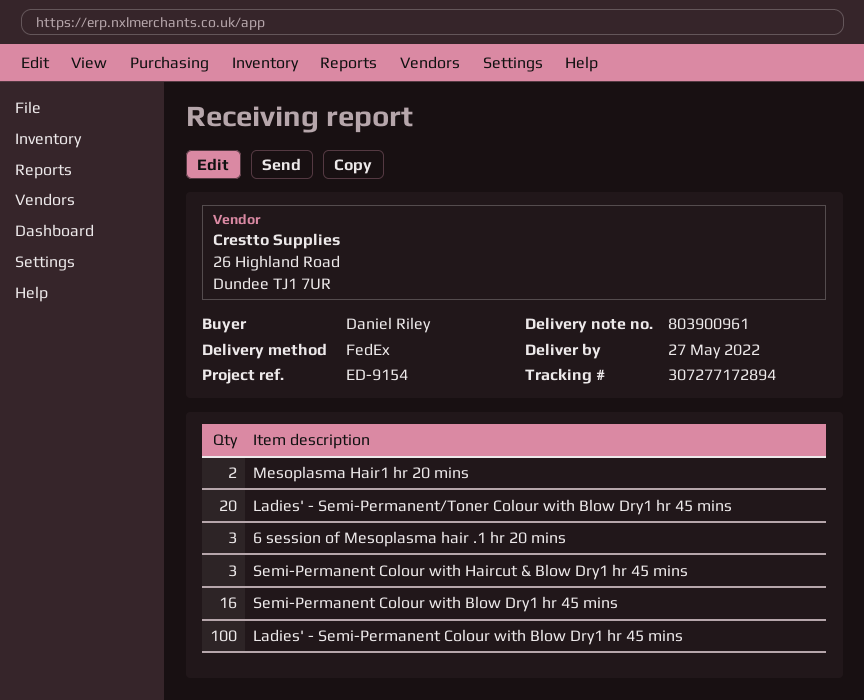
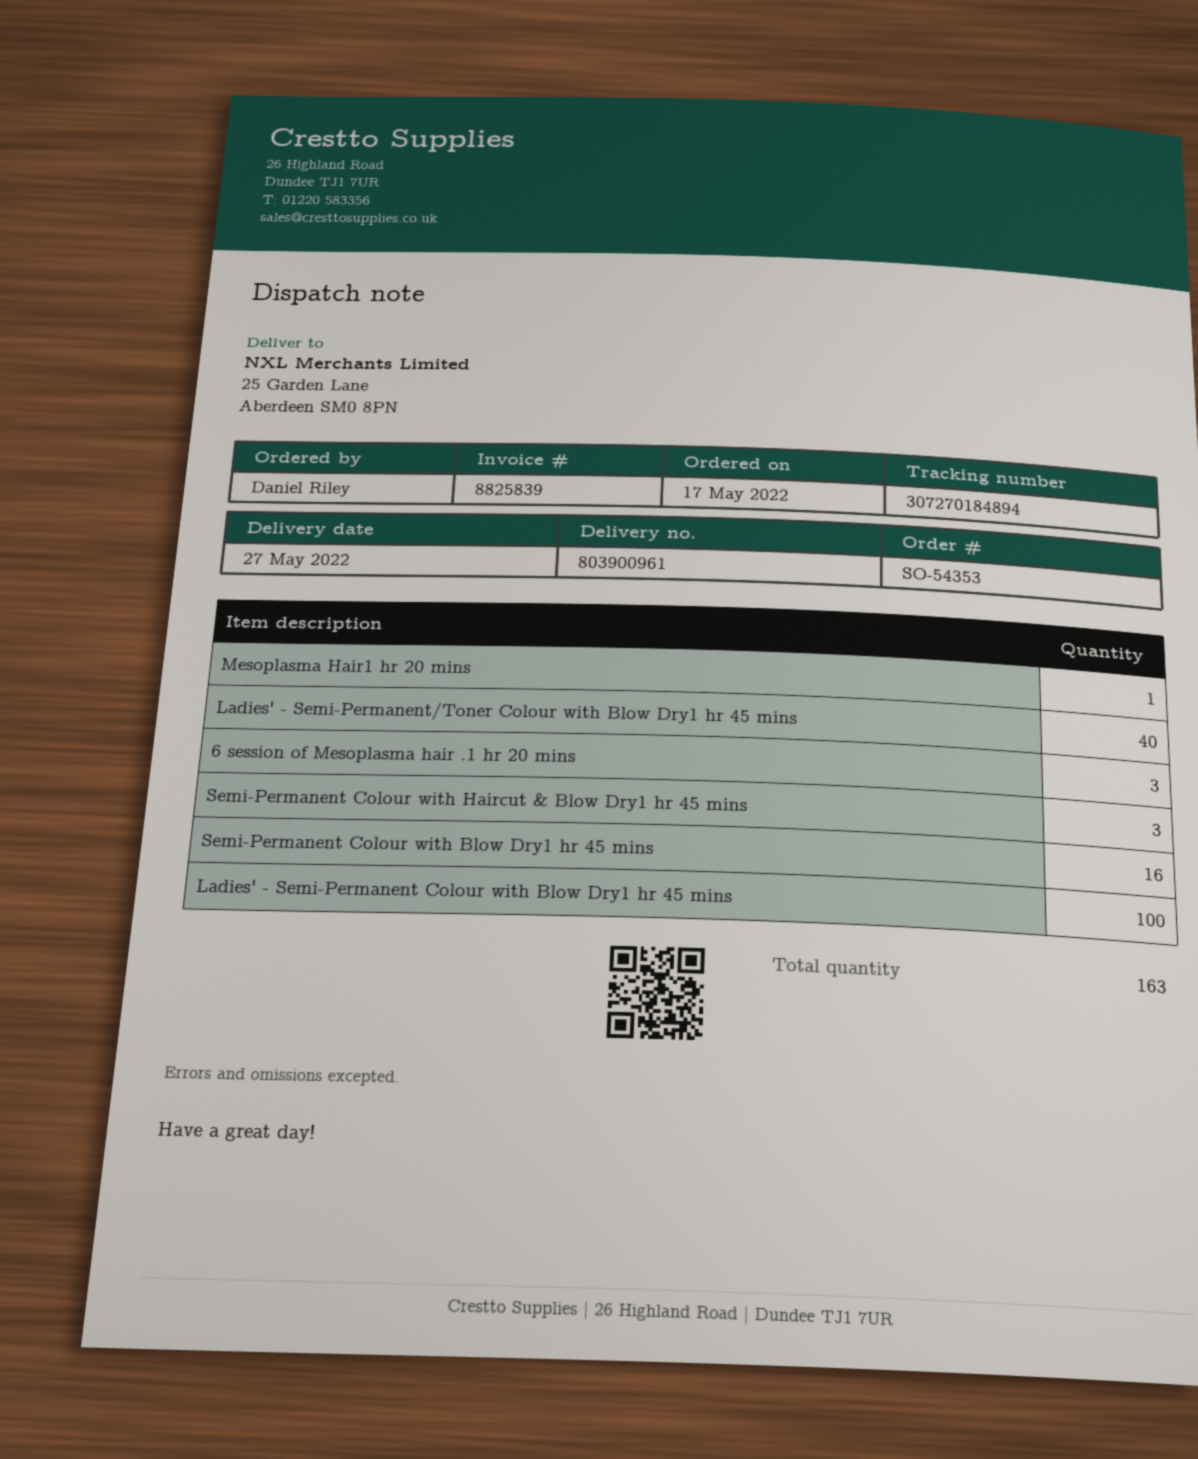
tracking number: 307277172894 -> 307270184894
Mesoplasma Hair1 hr 20 mins: 2 -> 1
Ladies' - Semi-Permanent/Toner Colour with Blow Dry1 hr 45 mins: 20 -> 40

